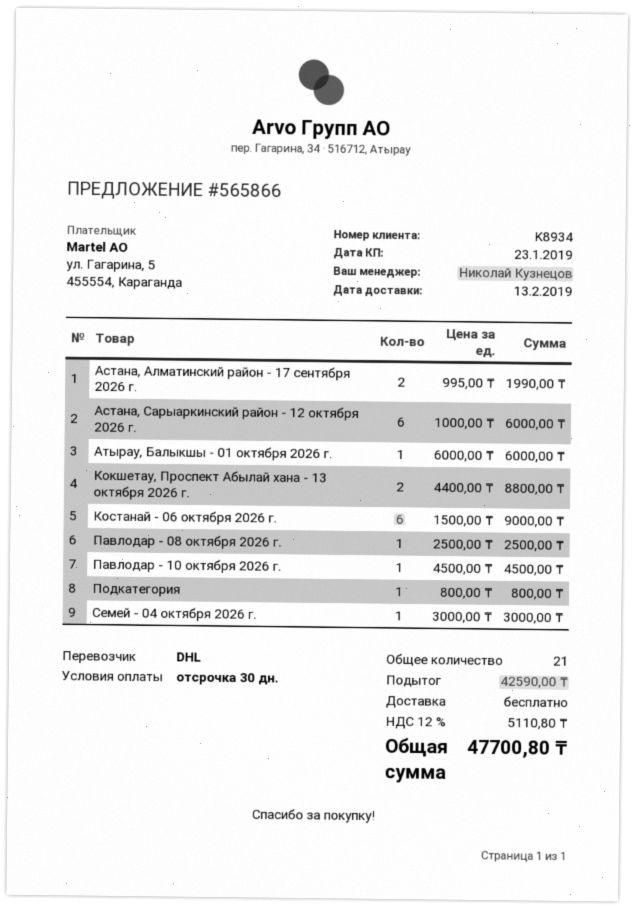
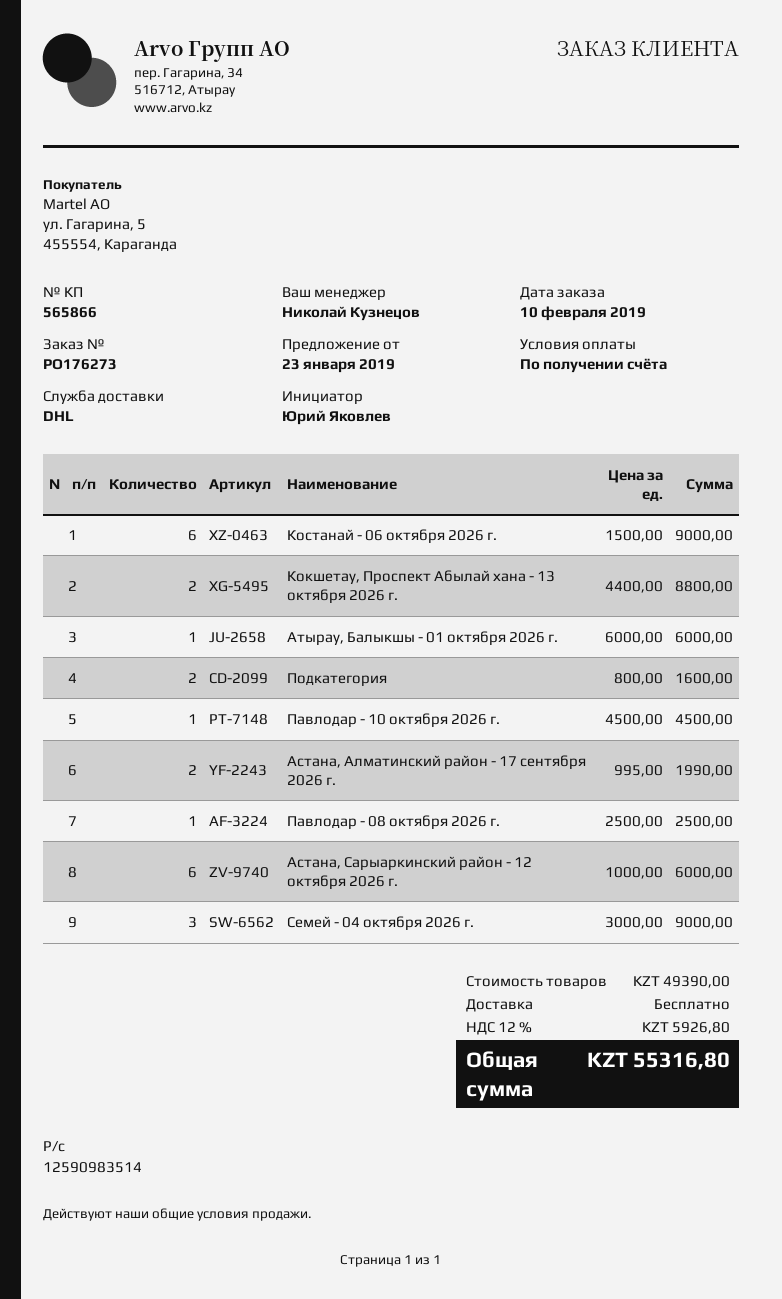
payment terms: 30 days -> on receipt
Подкатегория: 1 x 800.00 = 800.00 -> 2 x 800.00 = 1600.00
Семей - 04 октября 2026 г.: 1 x 3000.00 = 3000.00 -> 3 x 3000.00 = 9000.00
subtotal: 42590.00 -> 49390.00
tax: 12% = 5110.80 -> 12% = 5926.80
total: 47700.80 -> 55316.80

